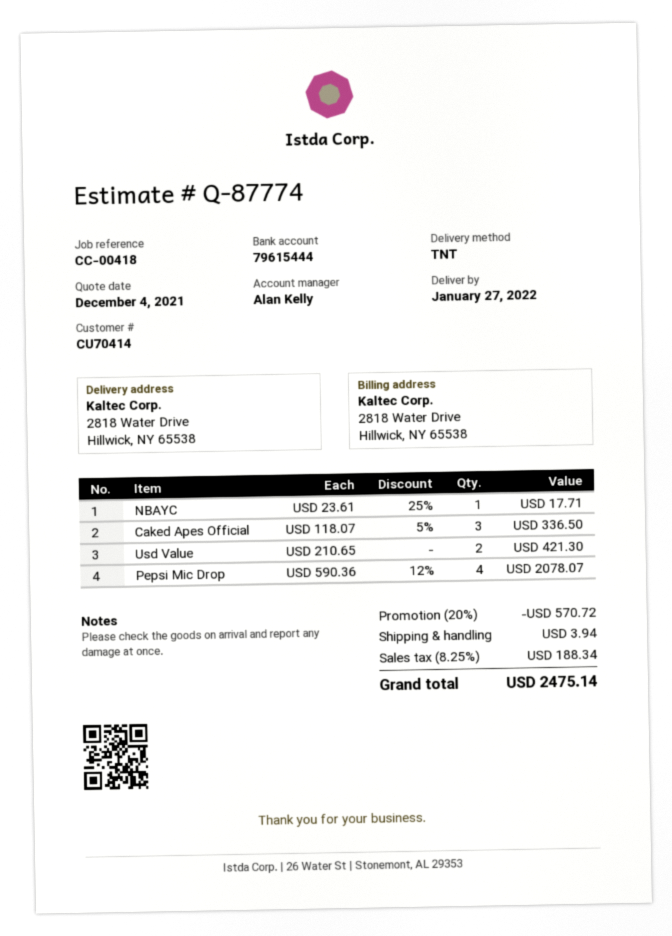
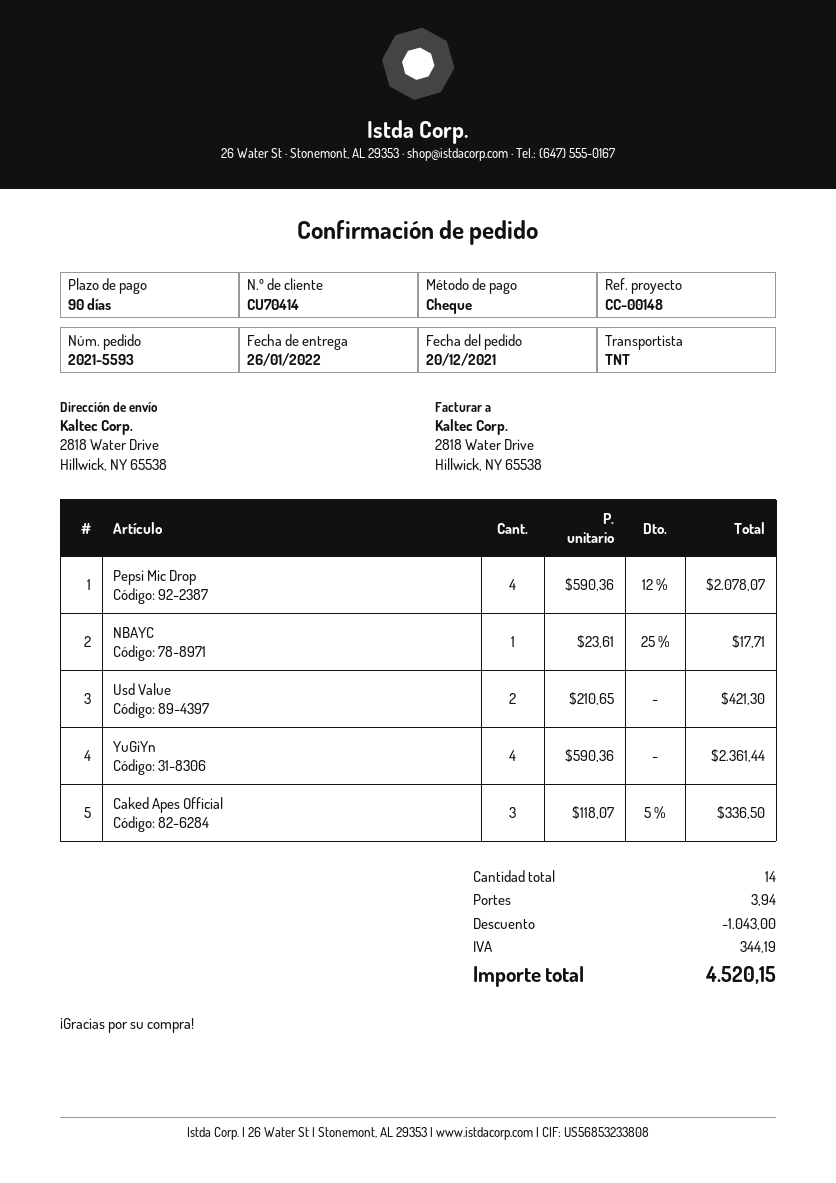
delivery date: 2022-01-27 -> 2022-01-26
reference: CC-00418 -> CC-00148
YuGiYn: none -> 4 x 590.36 = 2361.44
discount: 570.72 -> 1043.00
tax: 188.34 -> 344.19
total: 2475.14 -> 4520.15

